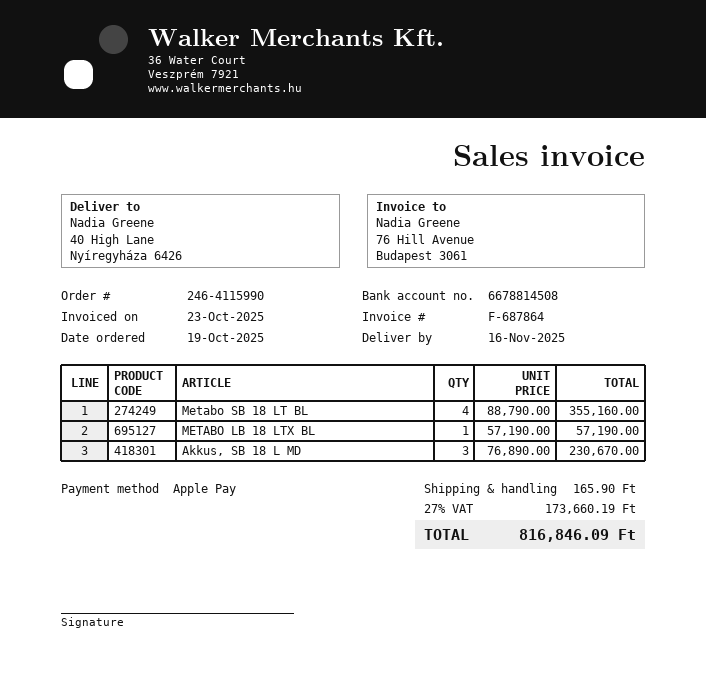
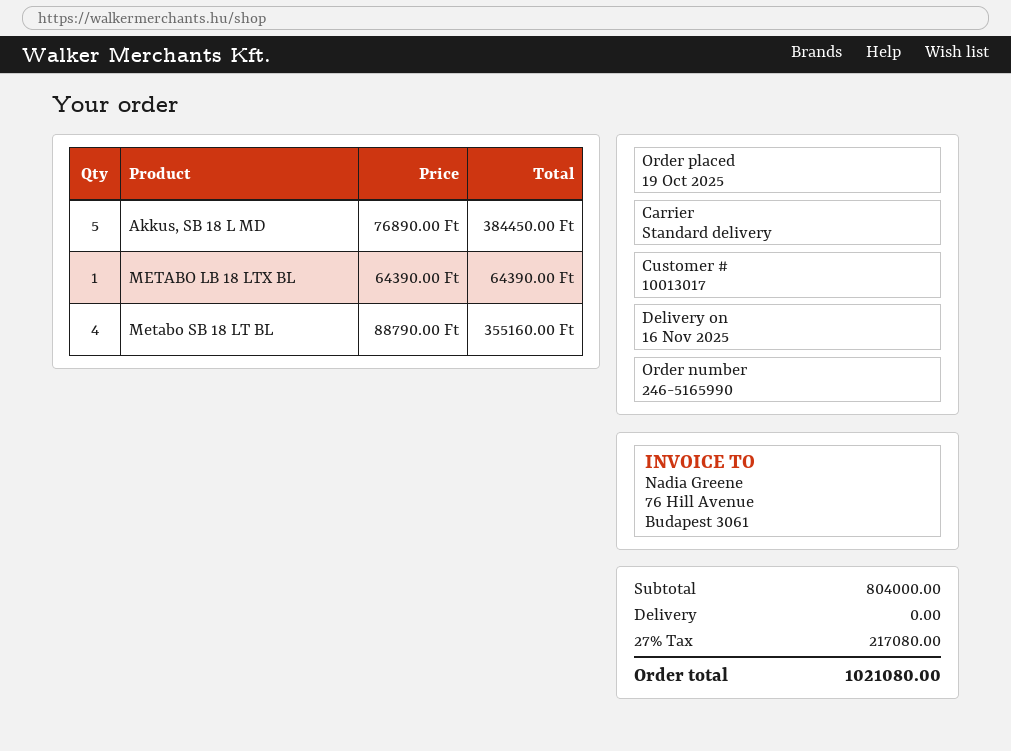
order number: 246-4115990 -> 246-5165990
METABO LB 18 LTX BL: 1 x 57190.00 = 57190.00 -> 1 x 64390.00 = 64390.00
Akkus, SB 18 L MD: 3 x 76890.00 = 230670.00 -> 5 x 76890.00 = 384450.00
shipping: 165.90 -> 0.00
tax: 27% = 173660.19 -> 27% = 217080.00
total: 816846.09 -> 1021080.00

